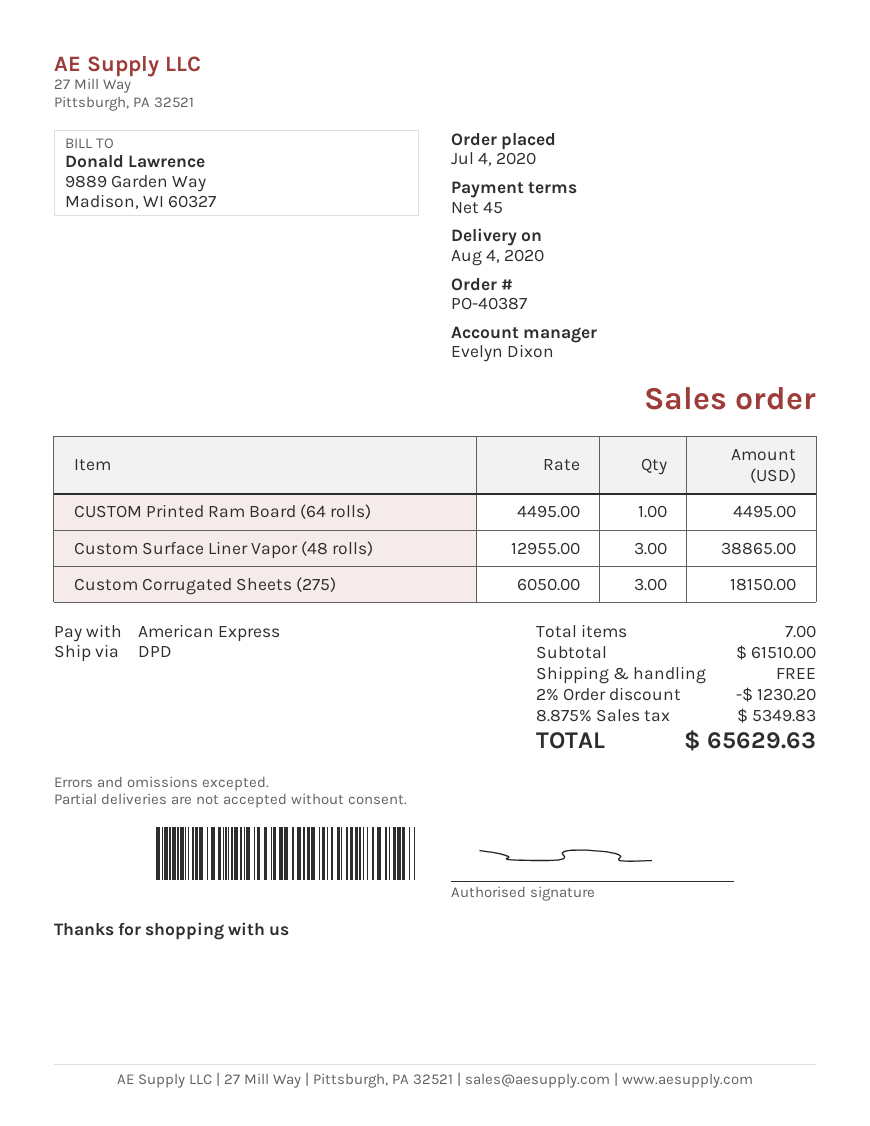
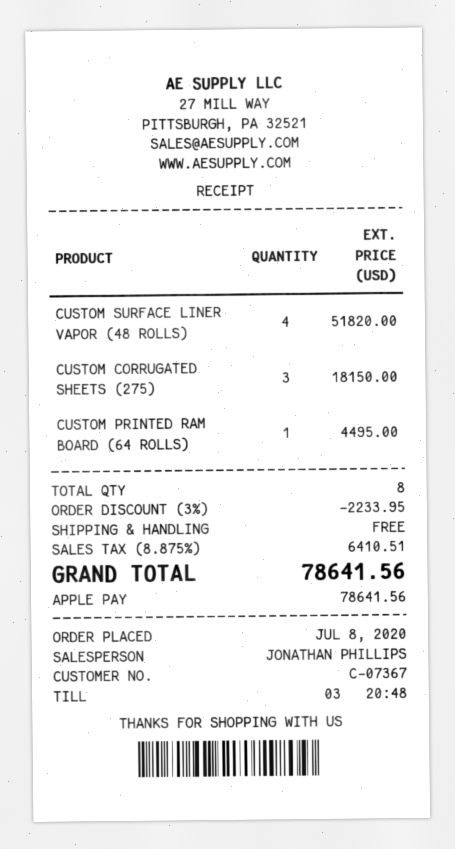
order date: 2020-07-04 -> 2020-07-08
sales rep: Evelyn Dixon -> JONATHAN PHILLIPS
payment method: American Express -> Apple Pay
Custom Surface Liner Vapor (48 rolls): 3 for 38865.00 -> 4 for 51820.00
total quantity: 7 -> 8
discount: 2% = 1230.20 -> 3% = 2233.95
tax: 8.875% = 5349.83 -> 8.875% = 6410.51
total: 65629.63 -> 78641.56

